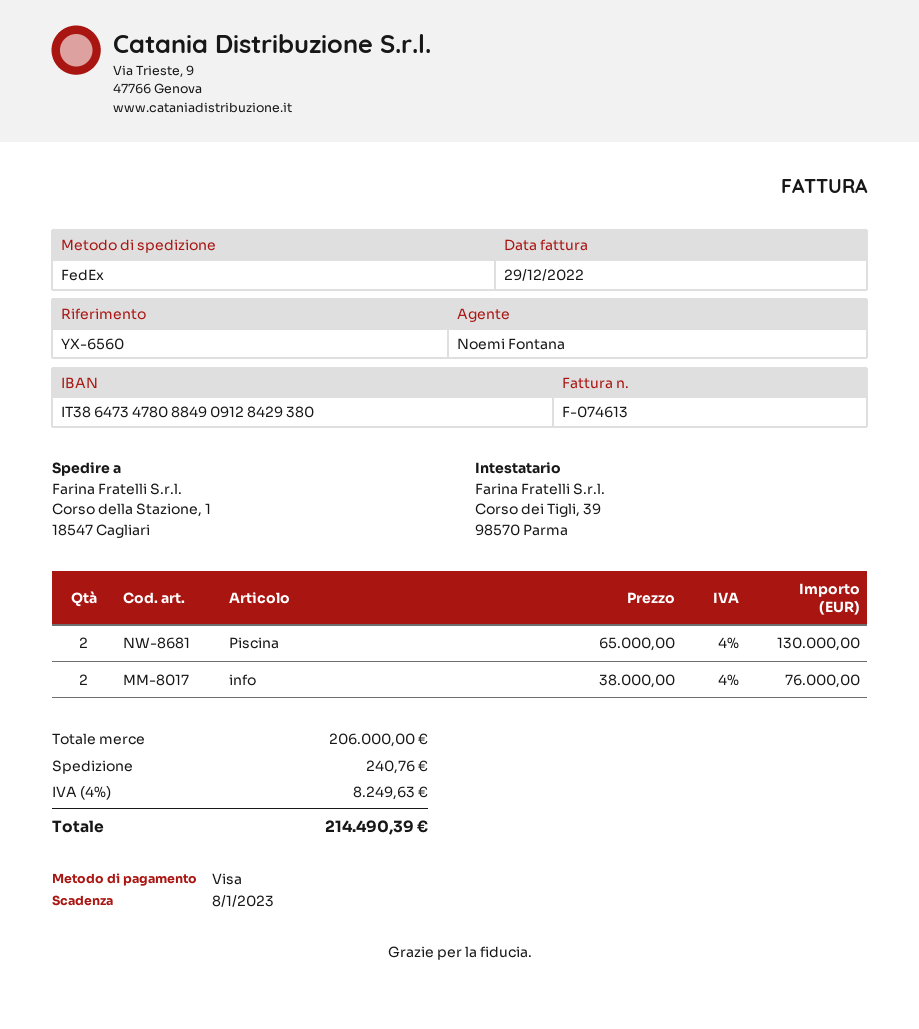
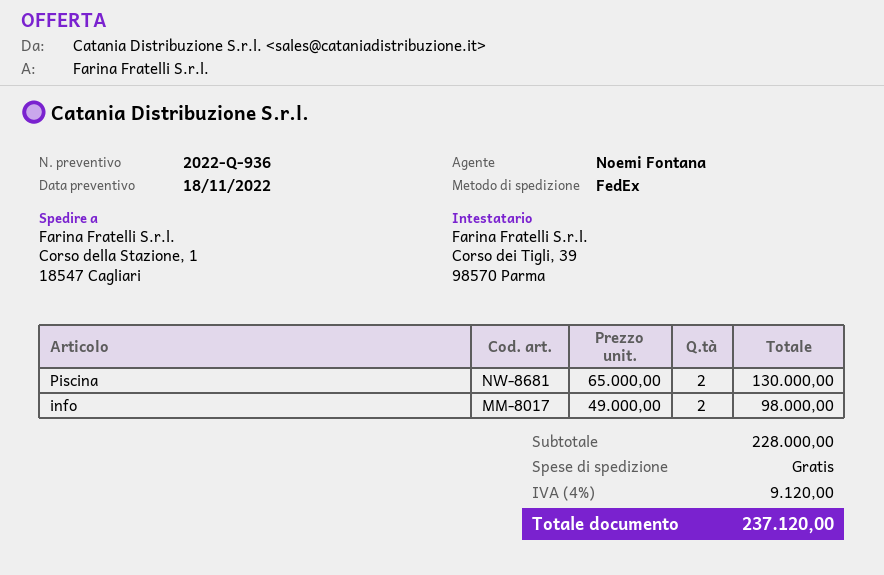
info: 2 x 38000.00 = 76000.00 -> 2 x 49000.00 = 98000.00
subtotal: 206000.00 -> 228000.00
shipping: 240.76 -> 0.00
tax: 4% = 8249.63 -> 4% = 9120.00
total: 214490.39 -> 237120.00

